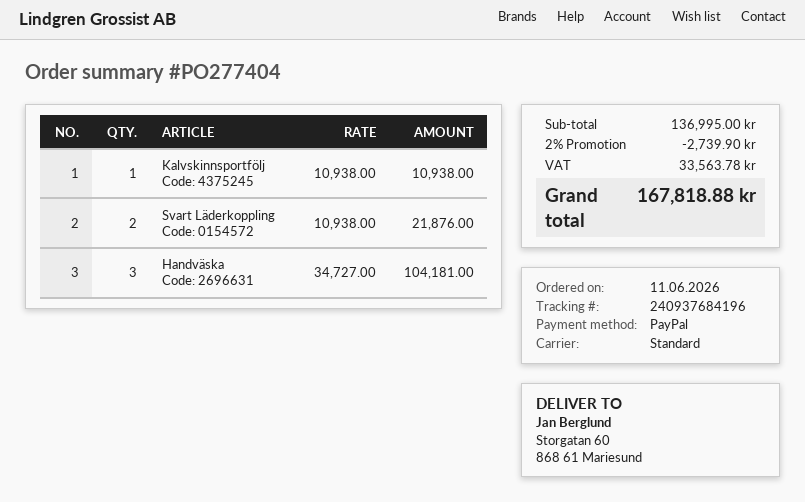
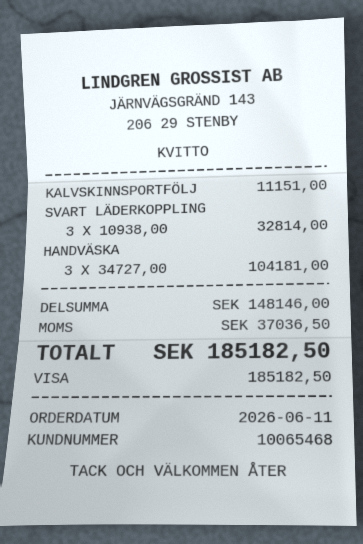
payment method: PayPal -> Visa
Kalvskinnsportfölj: 1 x 10938.00 = 10938.00 -> 1 x 11151.00 = 11151.00
Svart Läderkoppling: 2 x 10938.00 = 21876.00 -> 3 x 10938.00 = 32814.00
subtotal: 136995.00 -> 148146.00
discount: 2% = 2739.90 -> none
tax: 33563.78 -> 37036.50
total: 167818.88 -> 185182.50

